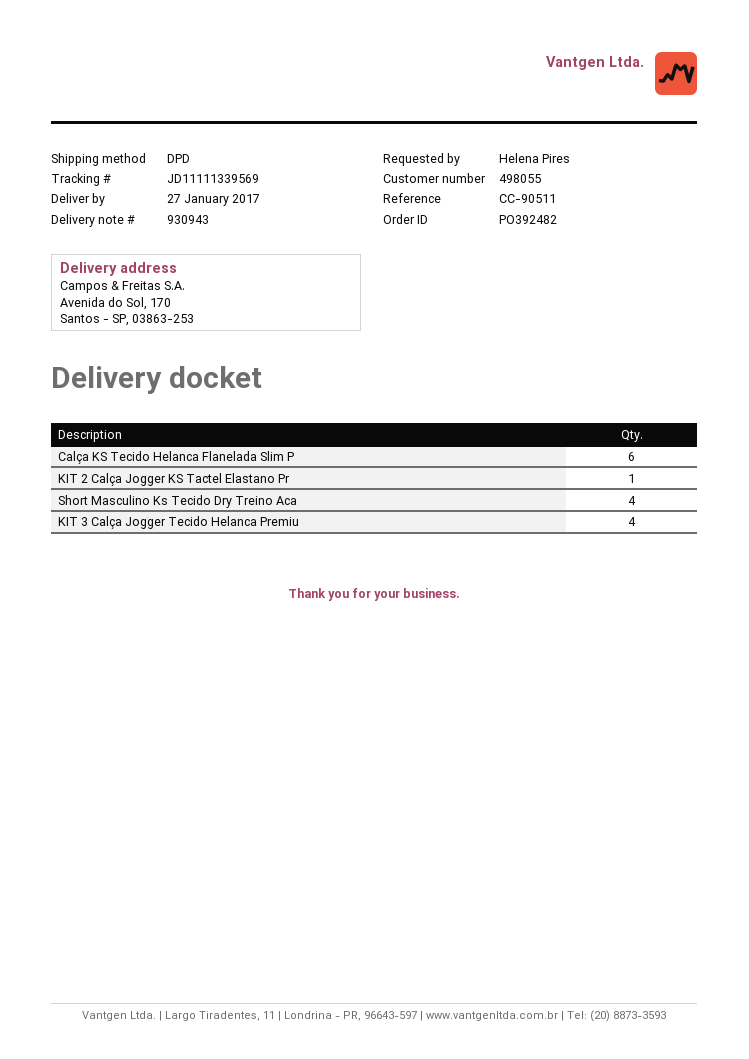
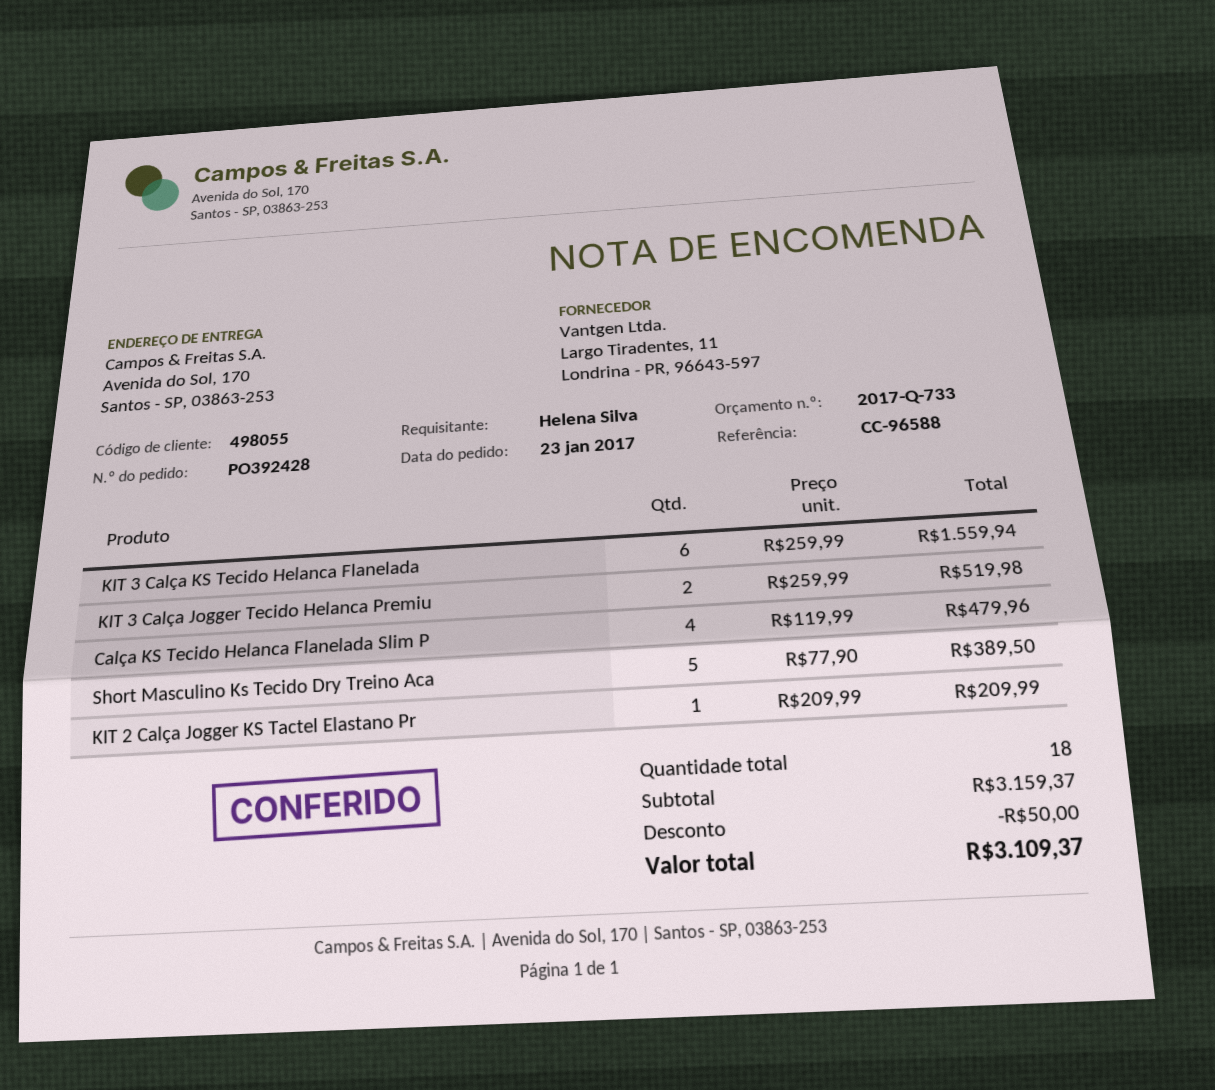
order number: PO392482 -> PO392428
reference: CC-90511 -> CC-96588
ordered by: Helena Pires -> Helena Silva
Calça KS Tecido Helanca Flanelada Slim P: 6 -> 4
Short Masculino Ks Tecido Dry Treino Aca: 4 -> 5
KIT 3 Calça Jogger Tecido Helanca Premiu: 4 -> 2
KIT 3 Calça KS Tecido Helanca Flanelada: none -> 6

